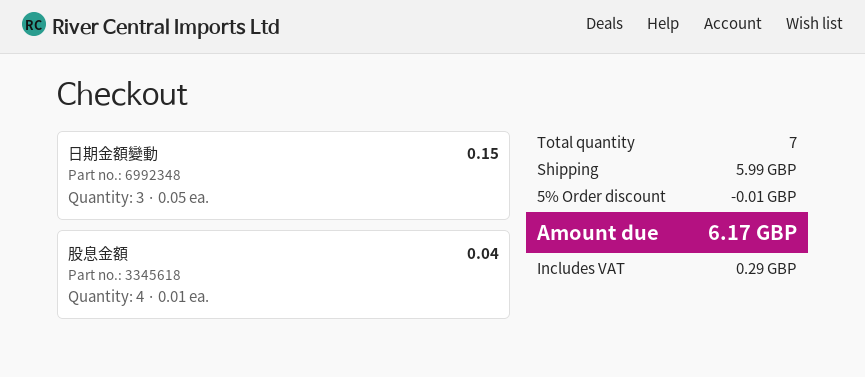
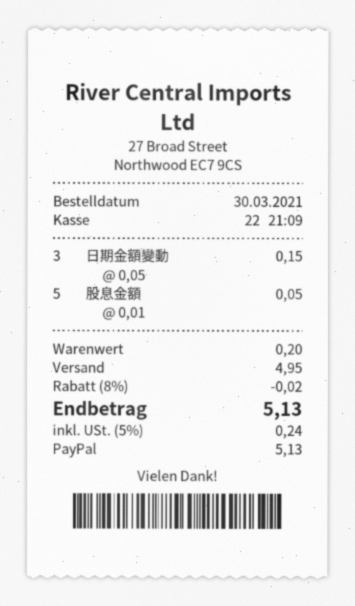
股息金額: 4 x 0.01 = 0.04 -> 5 x 0.01 = 0.05
discount: 5% = 0.01 -> 8% = 0.02
shipping: 5.99 -> 4.95
tax: 0.29 -> 0.24
total: 6.17 -> 5.13

